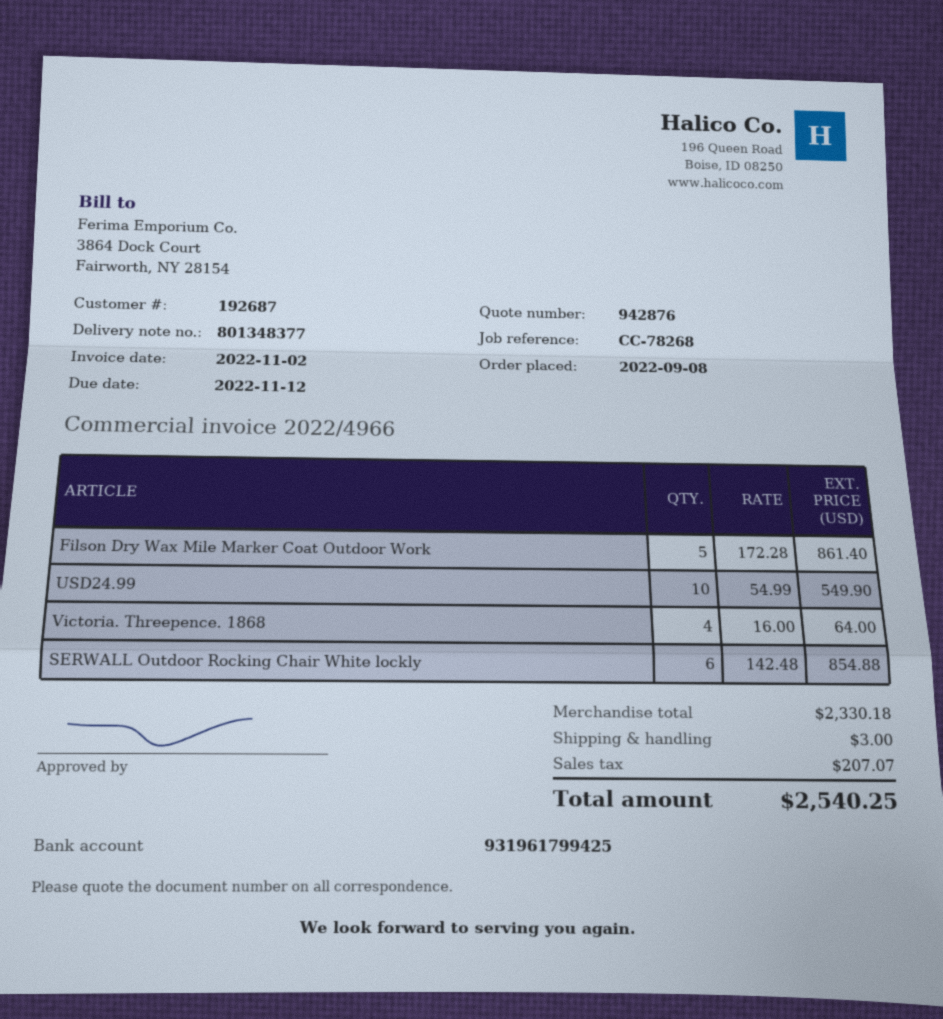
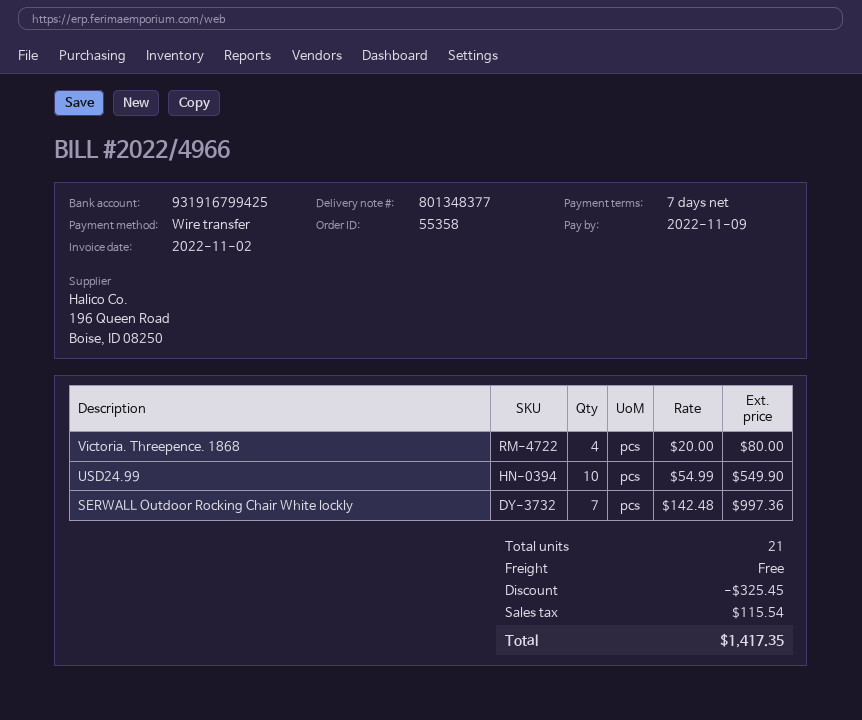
due date: 2022-11-12 -> 2022-11-09
bank account: 931961799425 -> 931916799425
Filson Dry Wax Mile Marker Coat Outdoor Work: 5 x 172.28 = 861.40 -> none
Victoria. Threepence. 1868: 4 x 16.00 = 64.00 -> 4 x 20.00 = 80.00
SERWALL Outdoor Rocking Chair White lockly: 6 x 142.48 = 854.88 -> 7 x 142.48 = 997.36
discount: none -> 325.45
shipping: 3.00 -> 0.00
tax: 207.07 -> 115.54
total: 2540.25 -> 1417.35

